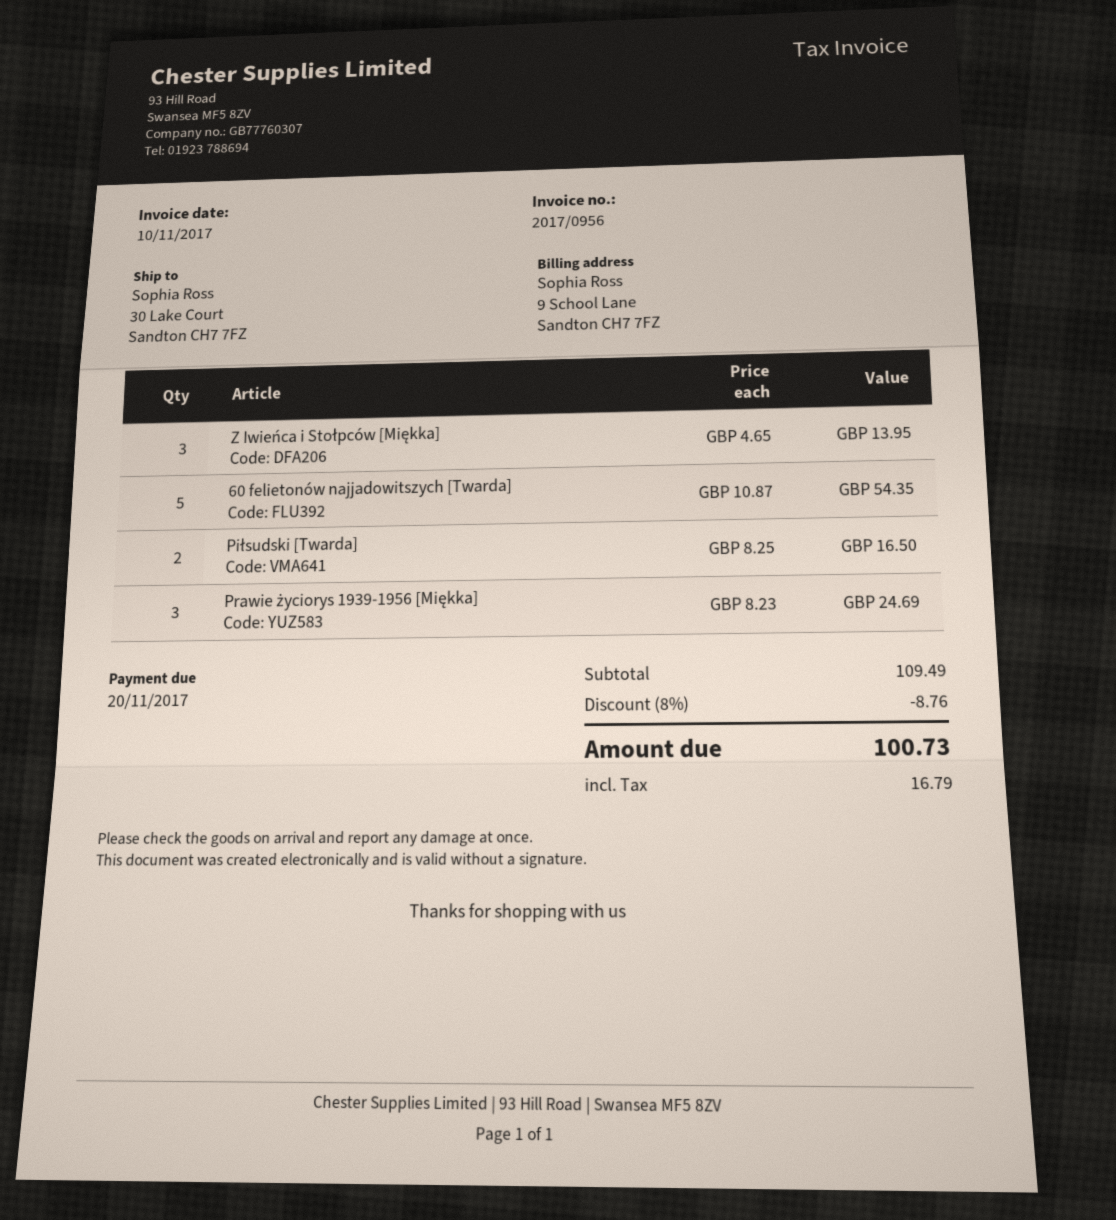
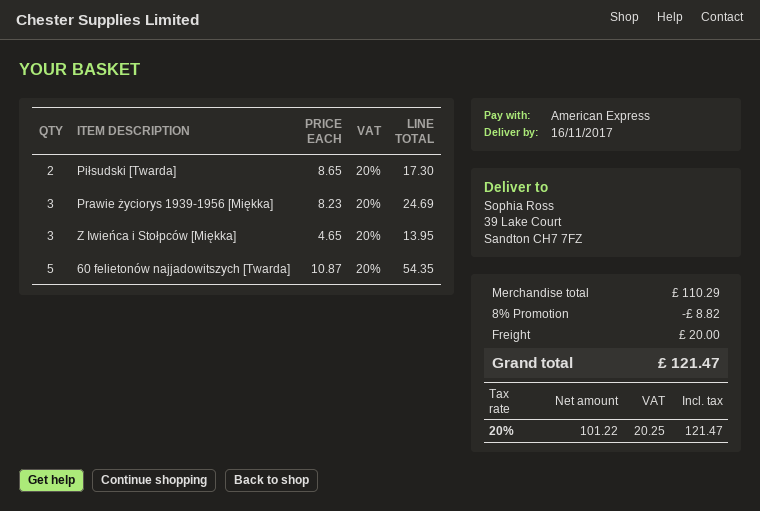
ship to: 30 Lake Court, Sandton CH7 7FZ -> 39 Lake Court, Sandton CH7 7FZ
Piłsudski [Twarda]: 2 x 8.25 = 16.50 -> 2 x 8.65 = 17.30
subtotal: 109.49 -> 110.29
discount: 8% = 8.76 -> 8% = 8.82
shipping: none -> 20.00
tax: 16.79 -> 20.25
total: 100.73 -> 121.47

